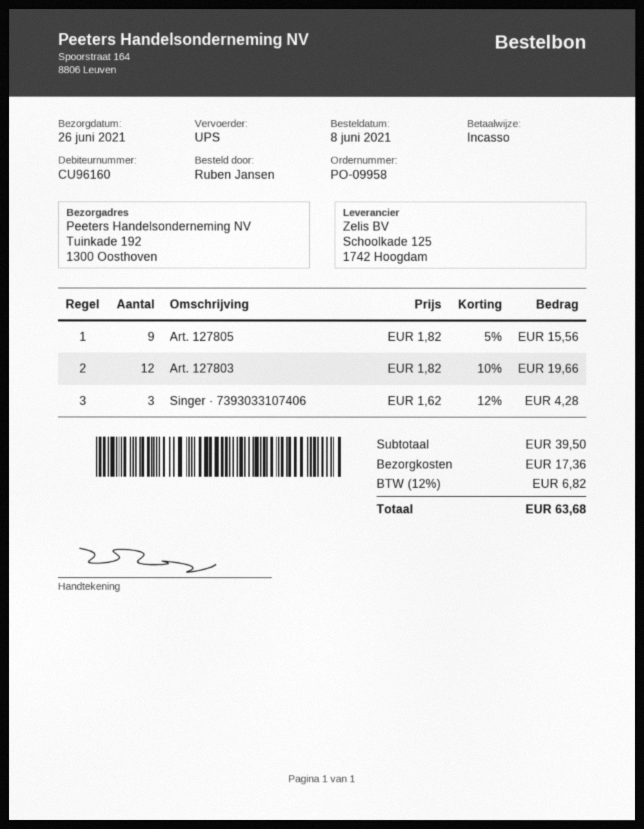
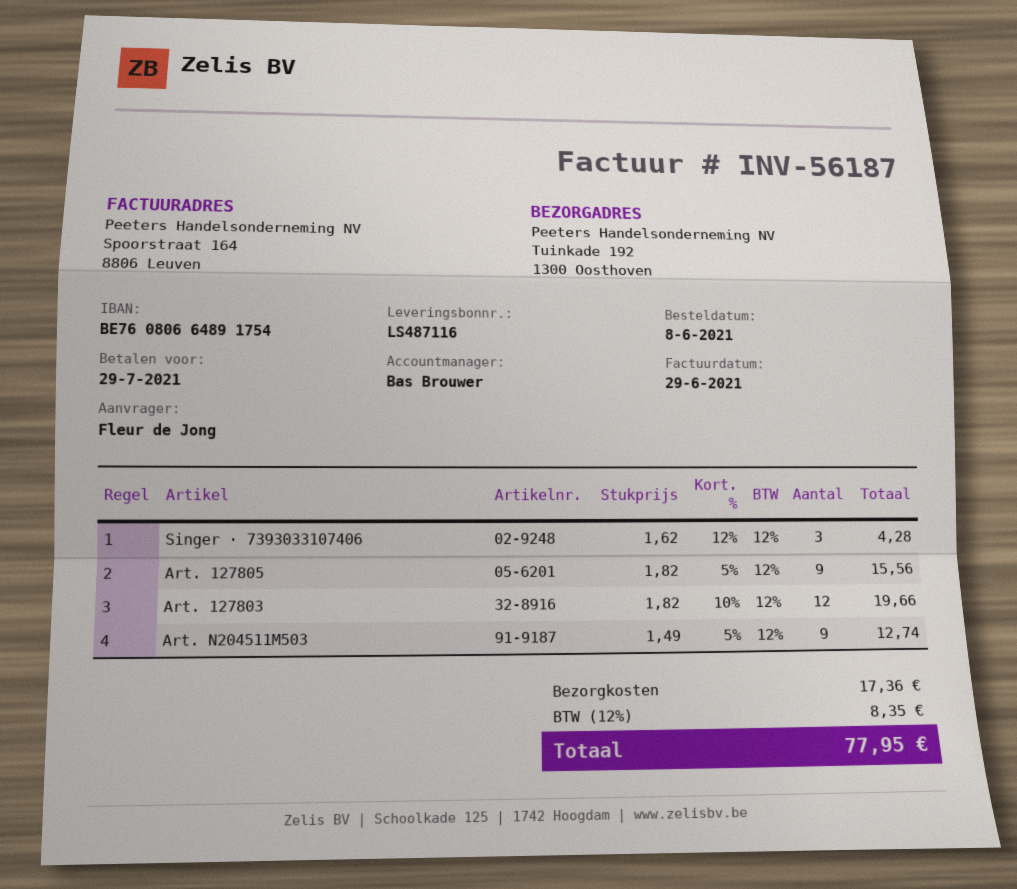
ordered by: Ruben Jansen -> Fleur de Jong
Art. N204511M503: none -> 9 x 1.49 - 5% = 12.74
tax: 12% = 6.82 -> 12% = 8.35
total: 63.68 -> 77.95

